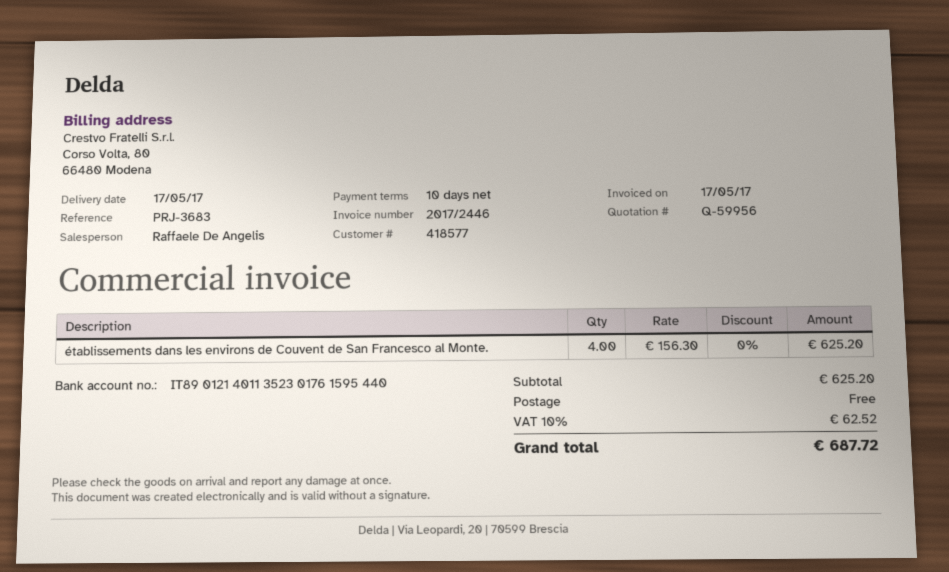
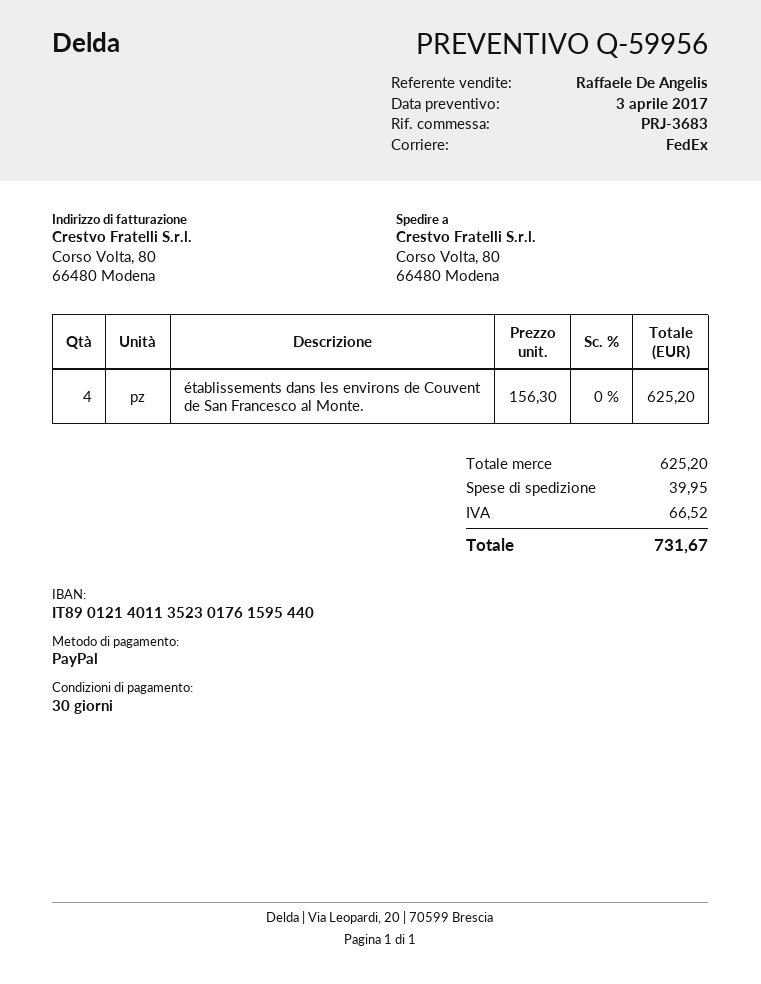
payment terms: 10 days -> 30 days
shipping: 0.00 -> 39.95
tax: 62.52 -> 66.52
total: 687.72 -> 731.67

